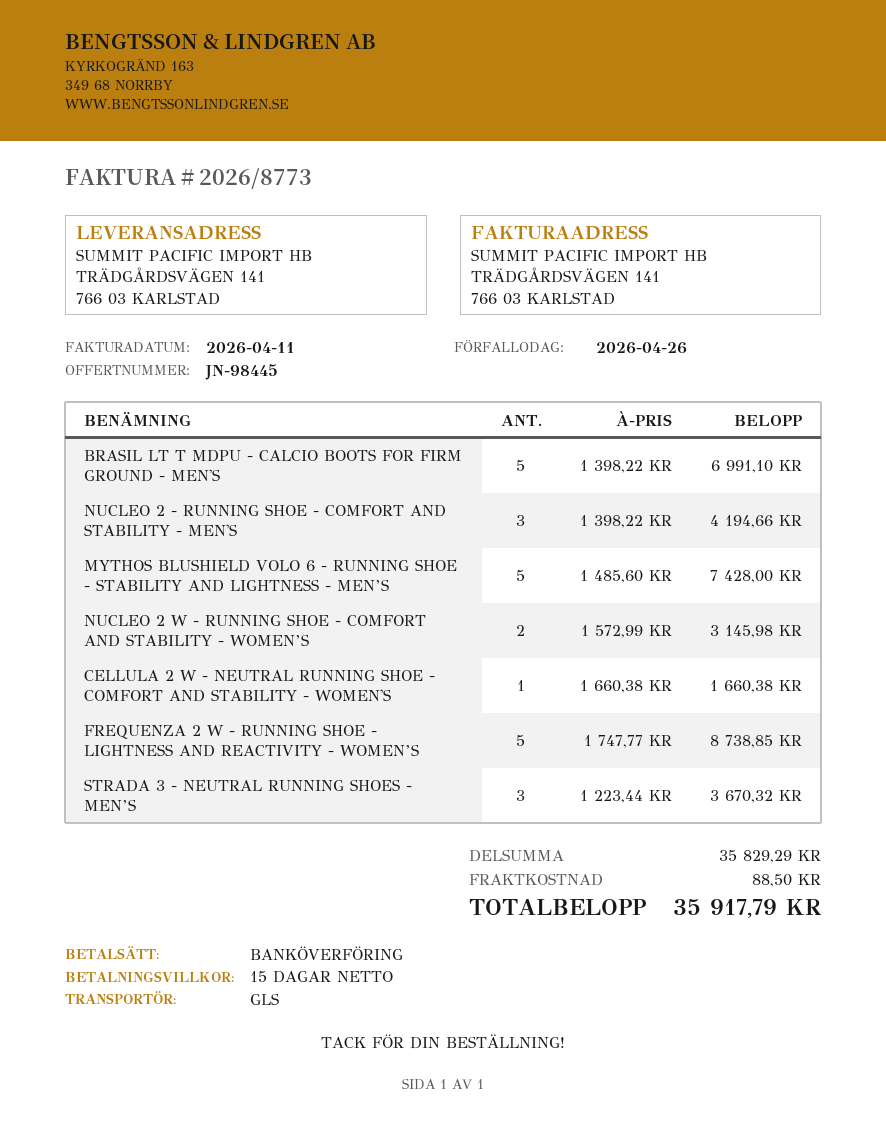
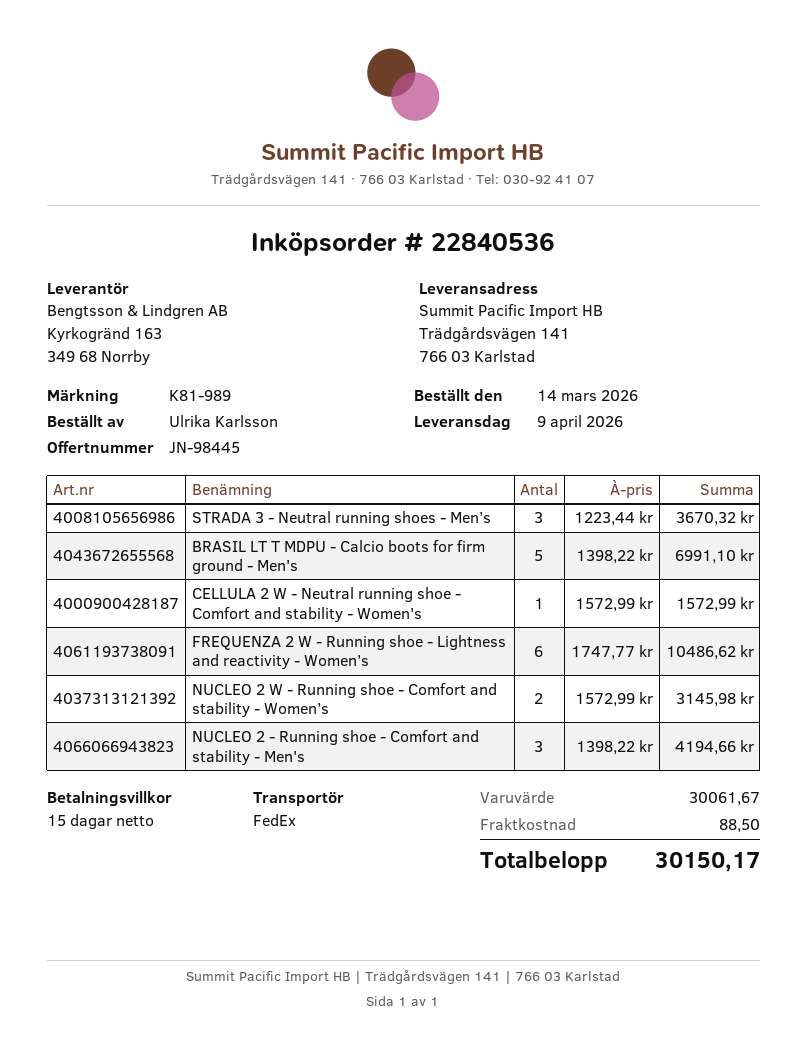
shipping method: GLS -> FedEx
MYTHOS BLUSHIELD VOLO 6 - RUNNING SHOE - STABILITY AND LIGHTNESS - MEN’S: 5 x 1485.60 = 7428.00 -> none
CELLULA 2 W - NEUTRAL RUNNING SHOE - COMFORT AND STABILITY - WOMEN'S: 1 x 1660.38 = 1660.38 -> 1 x 1572.99 = 1572.99
FREQUENZA 2 W - RUNNING SHOE - LIGHTNESS AND REACTIVITY - WOMEN’S: 5 x 1747.77 = 8738.85 -> 6 x 1747.77 = 10486.62
subtotal: 35829.29 -> 30061.67
total: 35917.79 -> 30150.17

